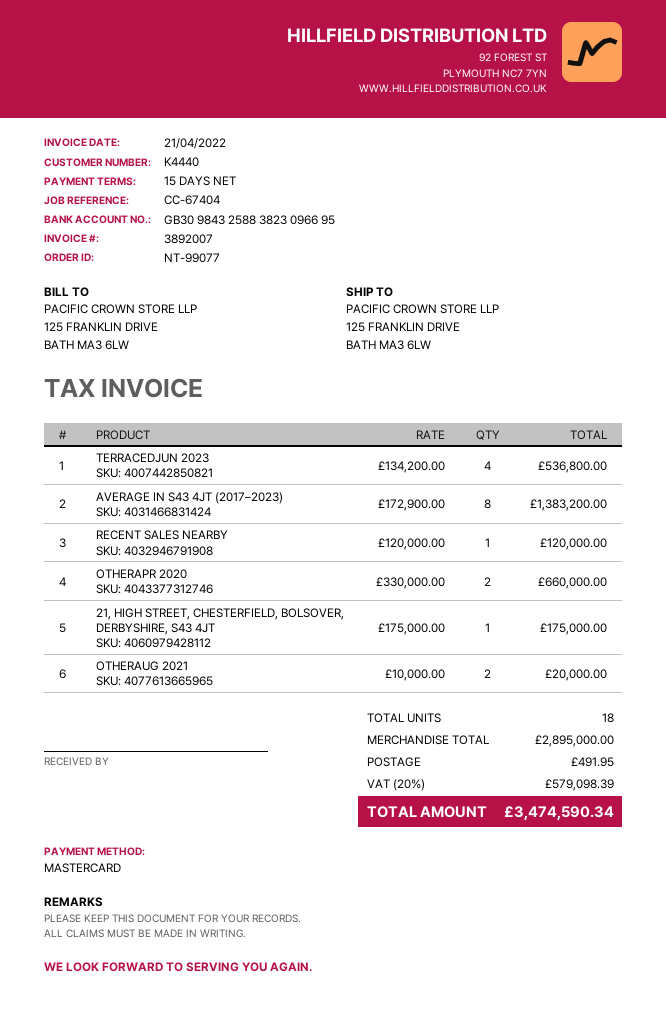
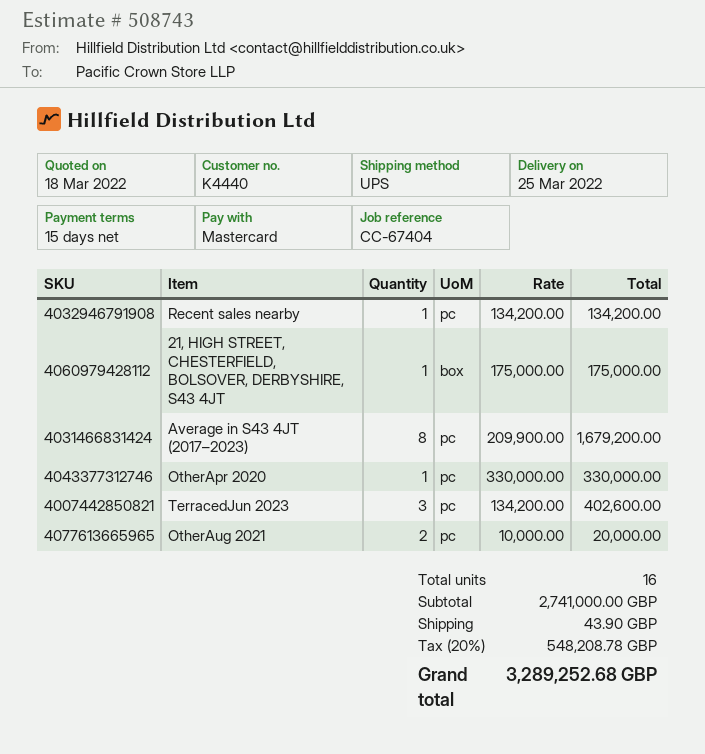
TERRACEDJUN 2023: 4 x 134200.00 = 536800.00 -> 3 x 134200.00 = 402600.00
AVERAGE IN S43 4JT (2017–2023): 8 x 172900.00 = 1383200.00 -> 8 x 209900.00 = 1679200.00
RECENT SALES NEARBY: 1 x 120000.00 = 120000.00 -> 1 x 134200.00 = 134200.00
OTHERAPR 2020: 2 x 330000.00 = 660000.00 -> 1 x 330000.00 = 330000.00
total quantity: 18 -> 16
subtotal: 2895000.00 -> 2741000.00
shipping: 491.95 -> 43.90
tax: 20% = 579098.39 -> 20% = 548208.78
total: 3474590.34 -> 3289252.68

